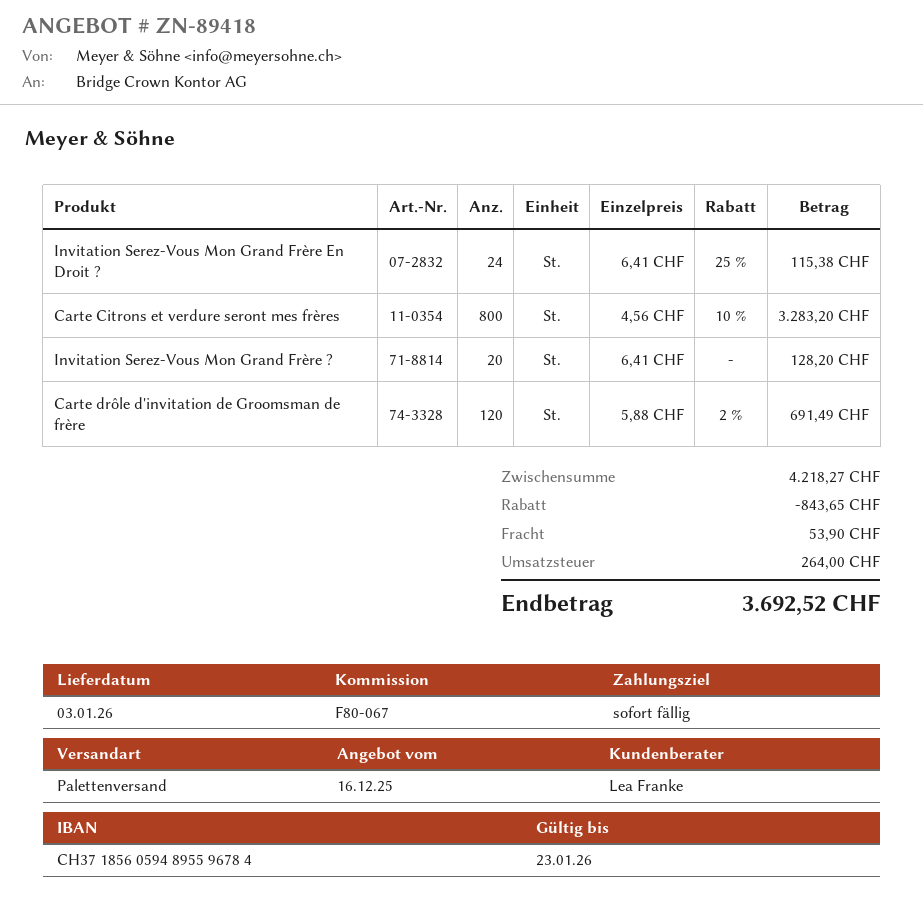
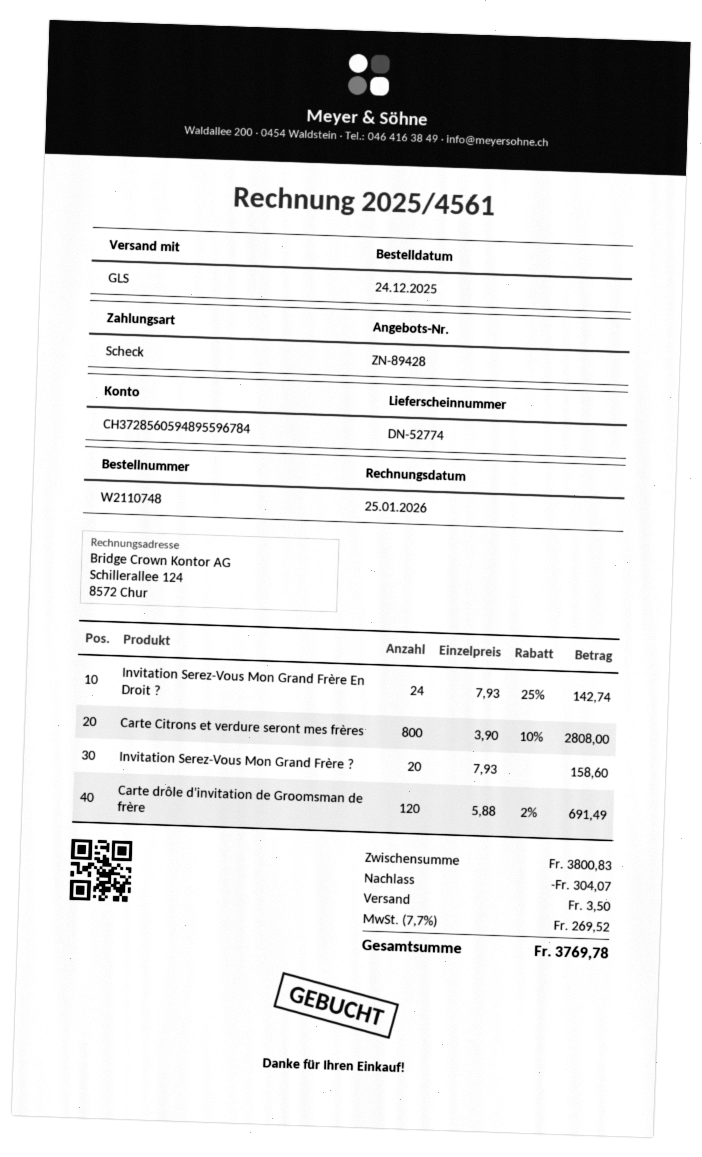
quote number: ZN-89418 -> ZN-89428
bank account: CH3718560594895596784 -> CH3728560594895596784
shipping method: pallet freight -> GLS
Invitation Serez-Vous Mon Grand Frère En Droit ?: 24 x 6.41 - 25% = 115.38 -> 24 x 7.93 - 25% = 142.74
Carte Citrons et verdure seront mes frères: 800 x 4.56 - 10% = 3283.20 -> 800 x 3.90 - 10% = 2808.00
Invitation Serez-Vous Mon Grand Frère ?: 20 x 6.41 = 128.20 -> 20 x 7.93 = 158.60
subtotal: 4218.27 -> 3800.83
discount: 843.65 -> 304.07
shipping: 53.90 -> 3.50
tax: 264.00 -> 269.52
total: 3692.52 -> 3769.78

